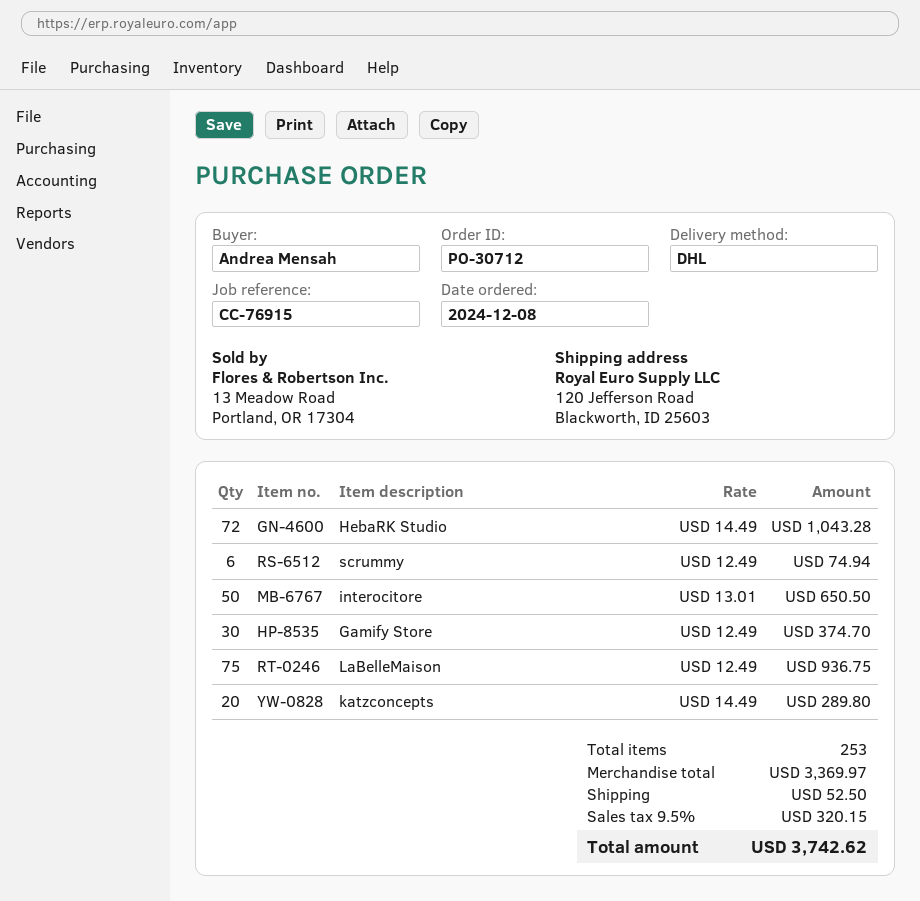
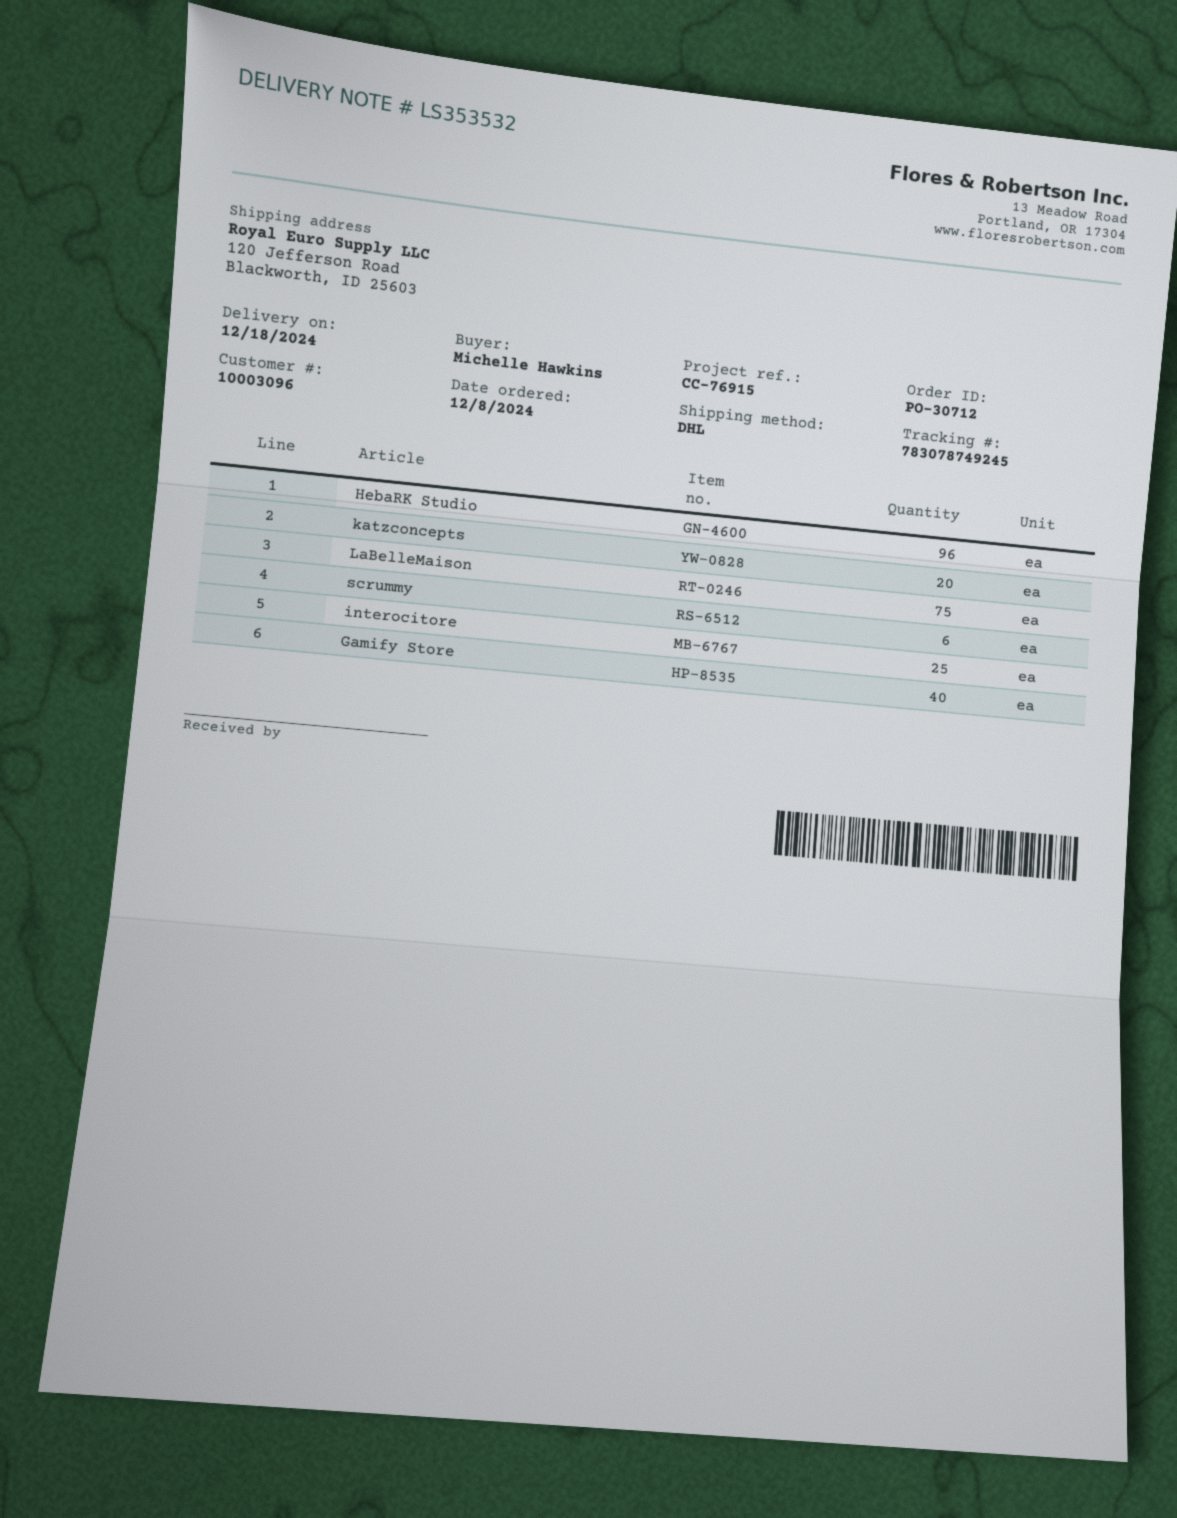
ordered by: Andrea Mensah -> Michelle Hawkins
HebaRK Studio: 72 -> 96
interocitore: 50 -> 25
Gamify Store: 30 -> 40

